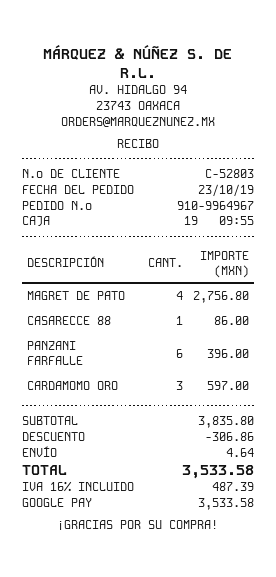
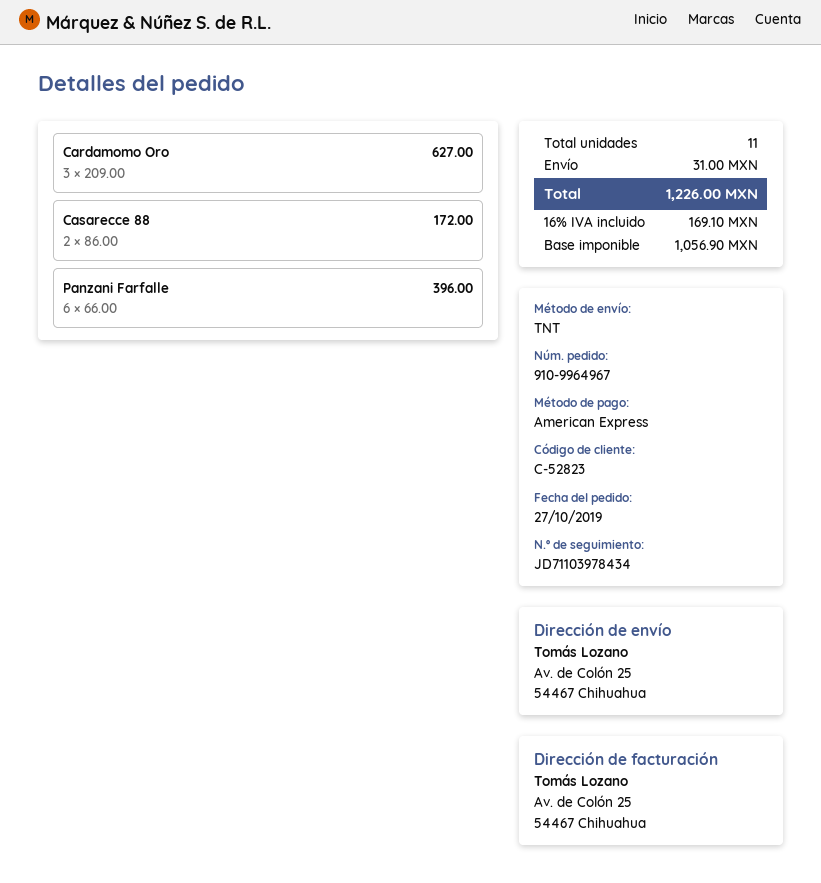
order date: 2019-10-23 -> 2019-10-27
customer number: C-52803 -> C-52823
payment method: Google Pay -> American Express
MAGRET DE PATO: 4 for 2756.80 -> none
CASARECCE 88: 1 for 86.00 -> 2 for 172.00
CARDAMOMO ORO: 3 for 597.00 -> 3 for 627.00
discount: 306.86 -> none
shipping: 4.64 -> 31.00
tax: 16% = 487.39 -> 16% = 169.10
total: 3533.58 -> 1226.00

